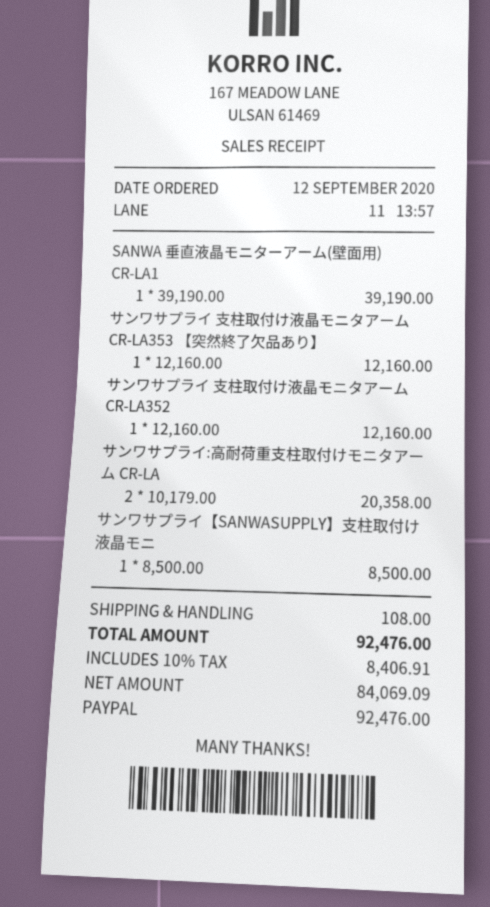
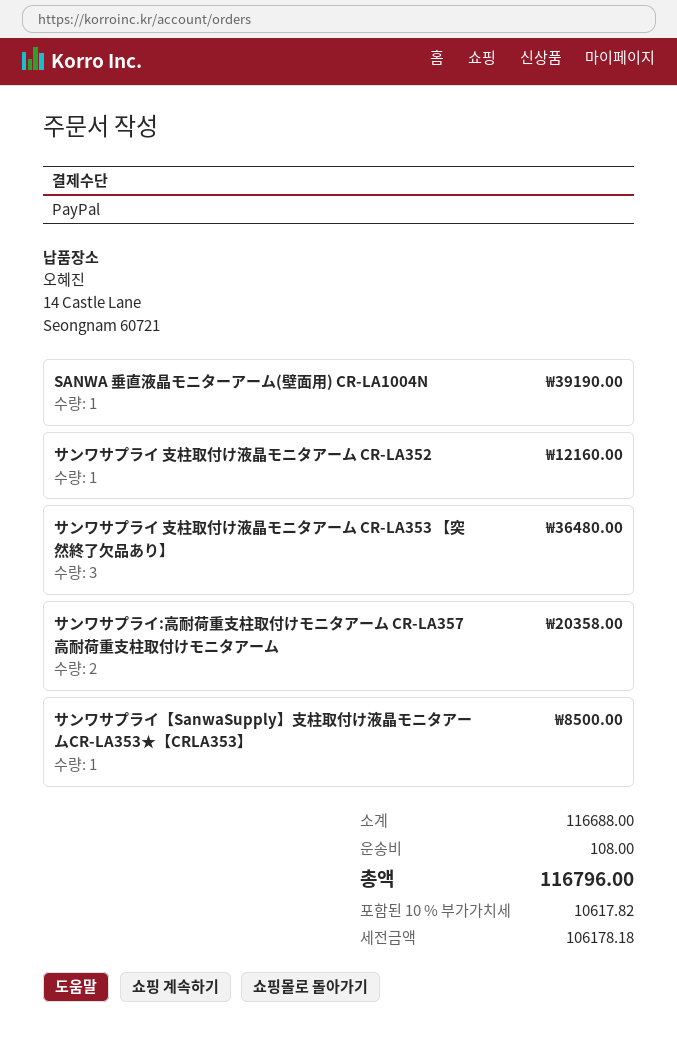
サンワサプライ 支柱取付け液晶モニタアーム CR-LA353 【突然終了欠品あり】: 1 for 12160.00 -> 3 for 36480.00
net: 84069.09 -> 106178.18
tax: 10% = 8406.91 -> 10% = 10617.82
total: 92476.00 -> 116796.00

